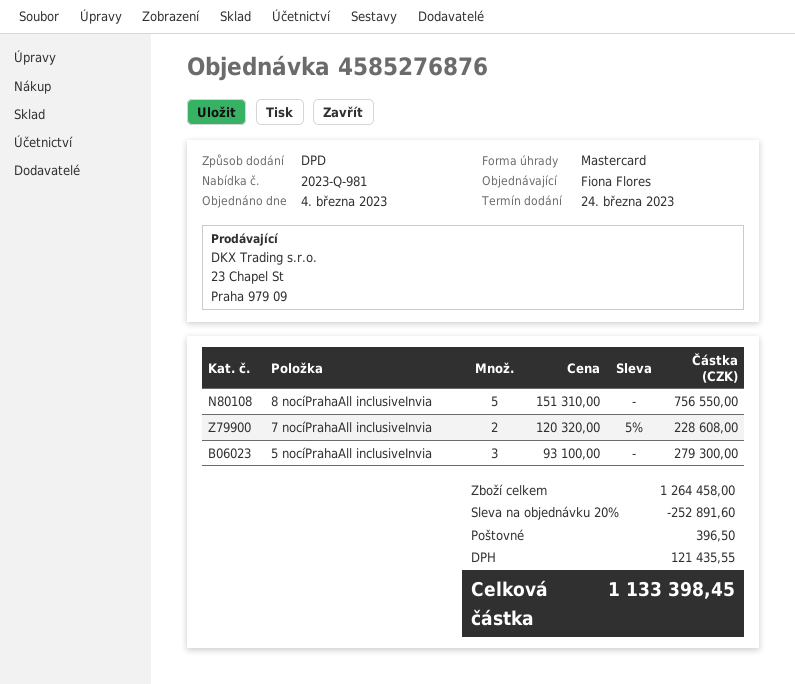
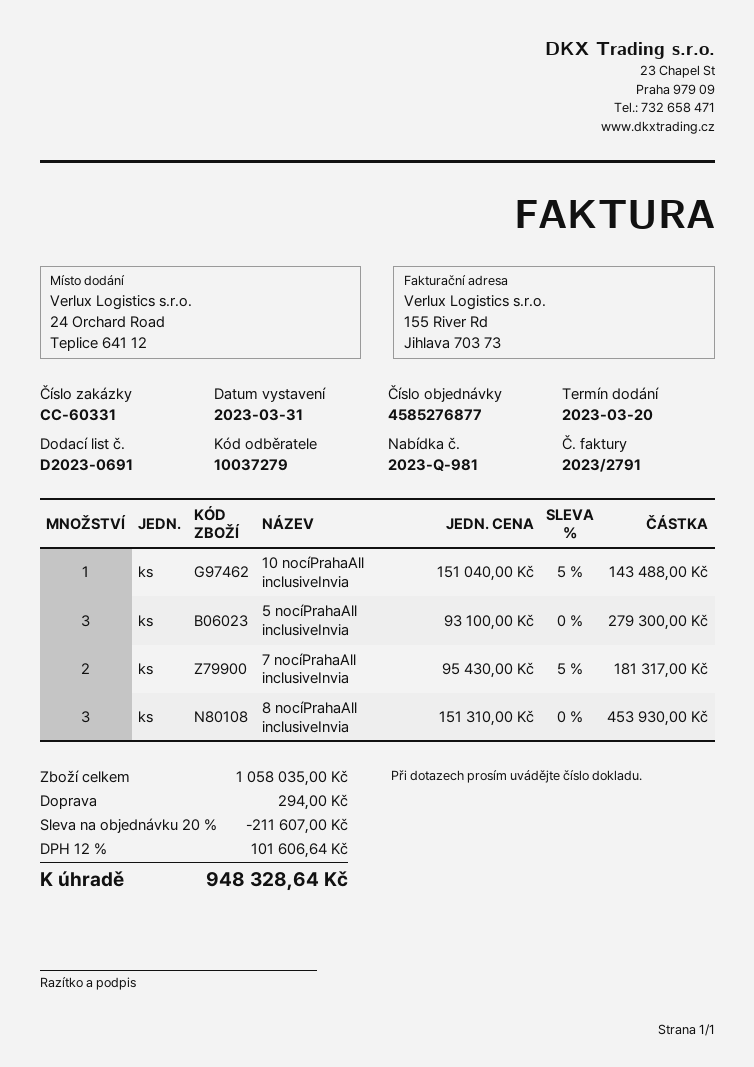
order number: 4585276876 -> 4585276877
delivery date: 2023-03-24 -> 2023-03-20
8 nocíPrahaAll inclusiveInvia: 5 x 151310.00 = 756550.00 -> 3 x 151310.00 = 453930.00
7 nocíPrahaAll inclusiveInvia: 2 x 120320.00 - 5% = 228608.00 -> 2 x 95430.00 - 5% = 181317.00
10 nocíPrahaAll inclusiveInvia: none -> 1 x 151040.00 - 5% = 143488.00
subtotal: 1264458.00 -> 1058035.00
discount: 20% = 252891.60 -> 20% = 211607.00
shipping: 396.50 -> 294.00
tax: 121435.55 -> 101606.64
total: 1133398.45 -> 948328.64

